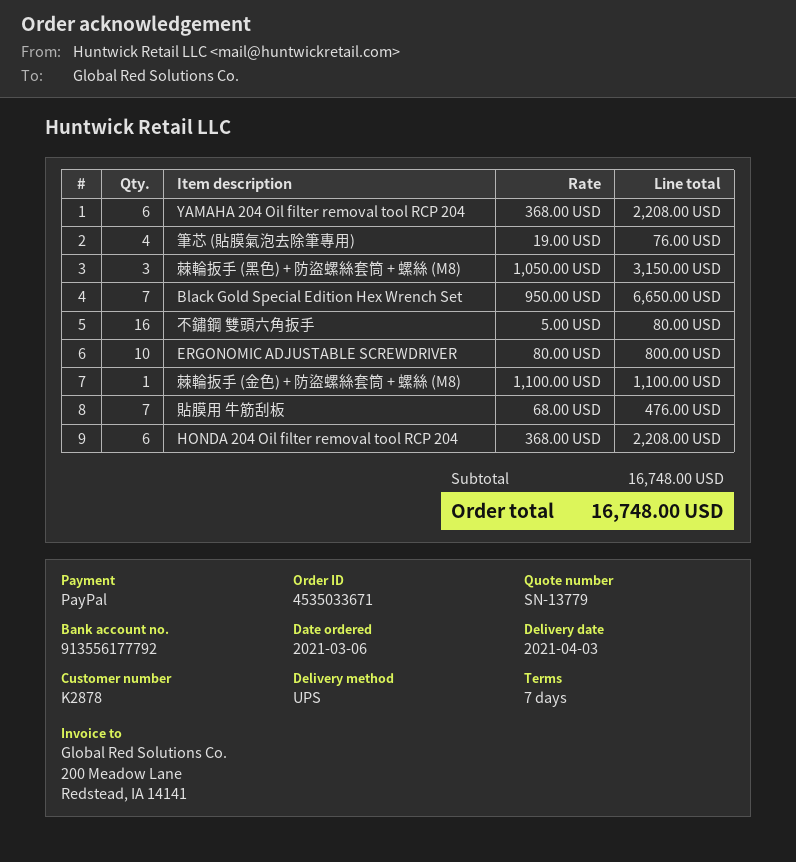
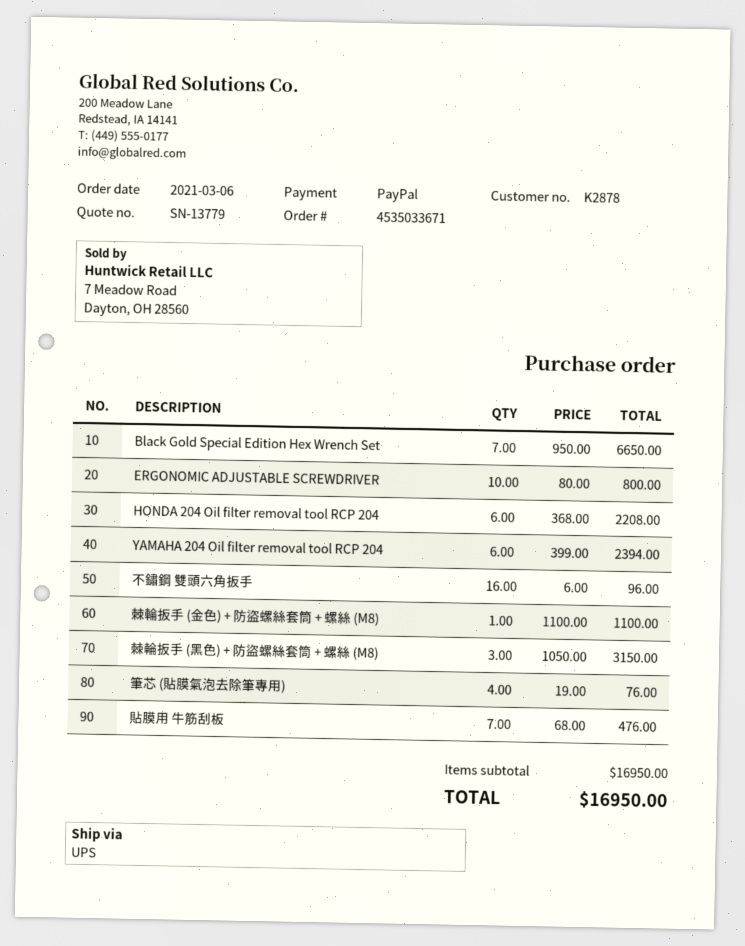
YAMAHA 204 Oil filter removal tool RCP 204: 6 x 368.00 = 2208.00 -> 6 x 399.00 = 2394.00
不鏽鋼 雙頭六角扳手: 16 x 5.00 = 80.00 -> 16 x 6.00 = 96.00
subtotal: 16748.00 -> 16950.00
total: 16748.00 -> 16950.00

